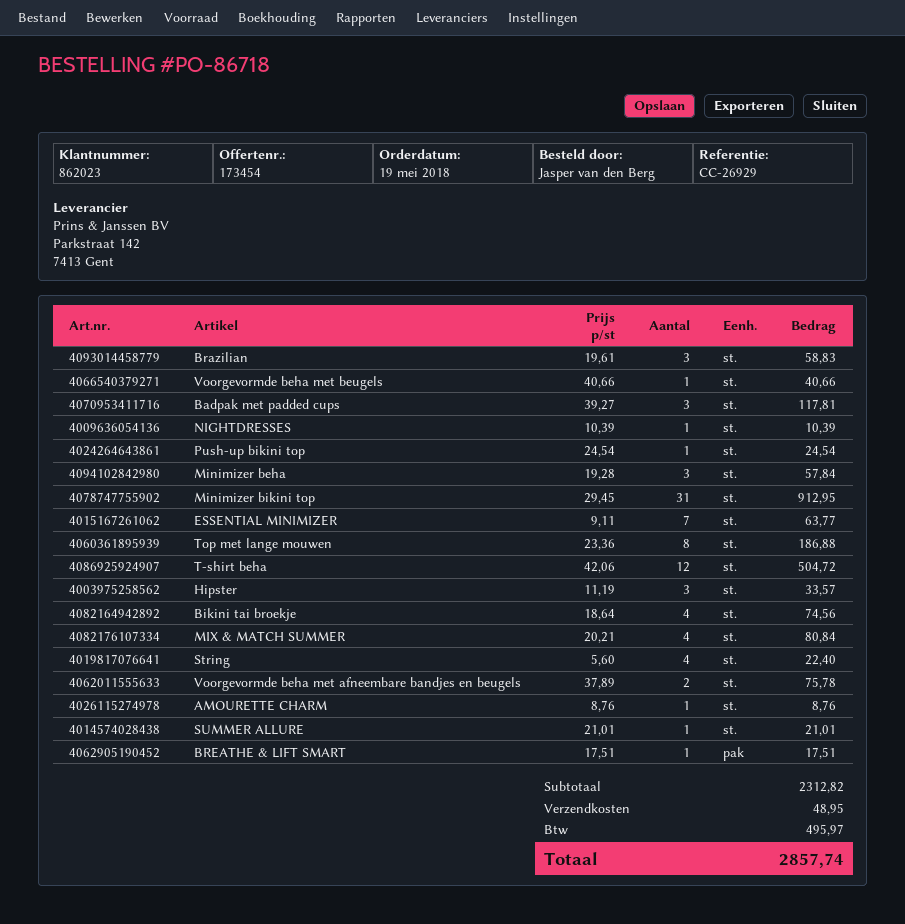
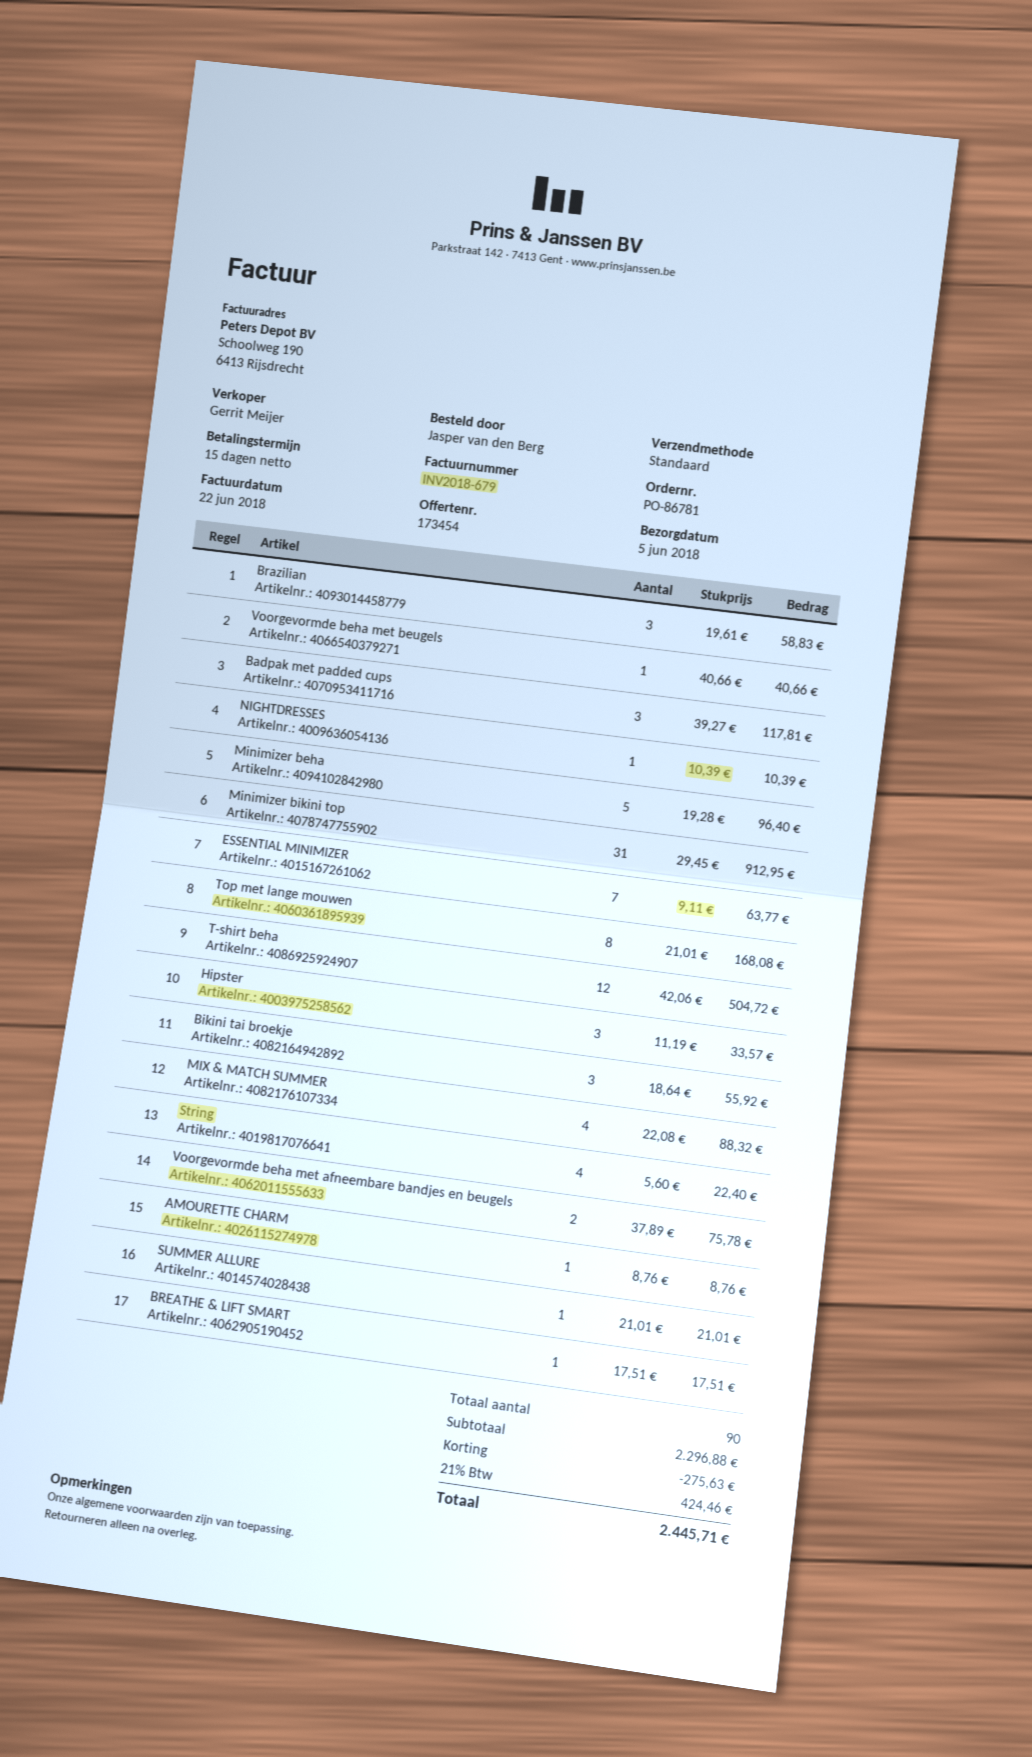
order number: PO-86718 -> PO-86781
Push-up bikini top: 1 x 24.54 = 24.54 -> none
Minimizer beha: 3 x 19.28 = 57.84 -> 5 x 19.28 = 96.40
Top met lange mouwen: 8 x 23.36 = 186.88 -> 8 x 21.01 = 168.08
Bikini tai broekje: 4 x 18.64 = 74.56 -> 3 x 18.64 = 55.92
MIX & MATCH SUMMER: 4 x 20.21 = 80.84 -> 4 x 22.08 = 88.32
subtotal: 2312.82 -> 2296.88
discount: none -> 275.63
shipping: 48.95 -> none
tax: 495.97 -> 424.46
total: 2857.74 -> 2445.71

